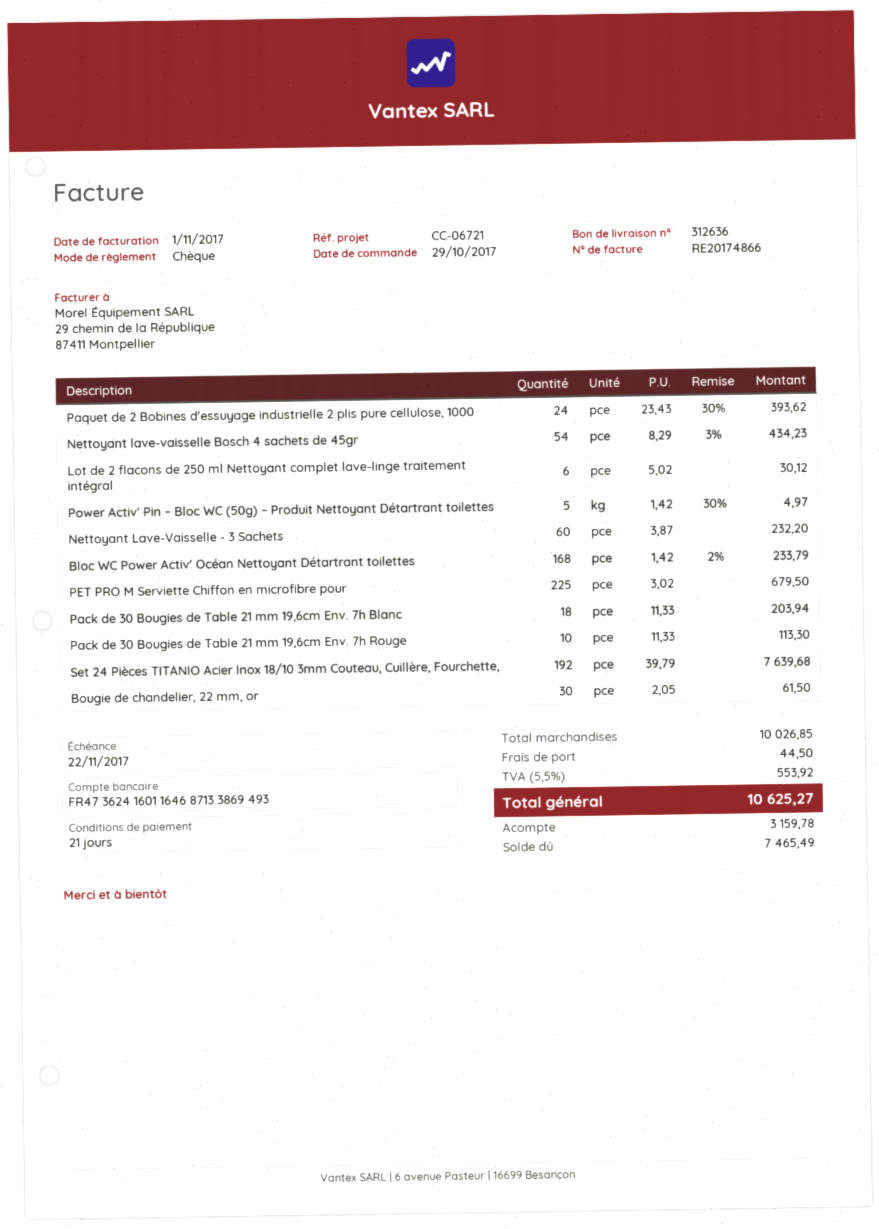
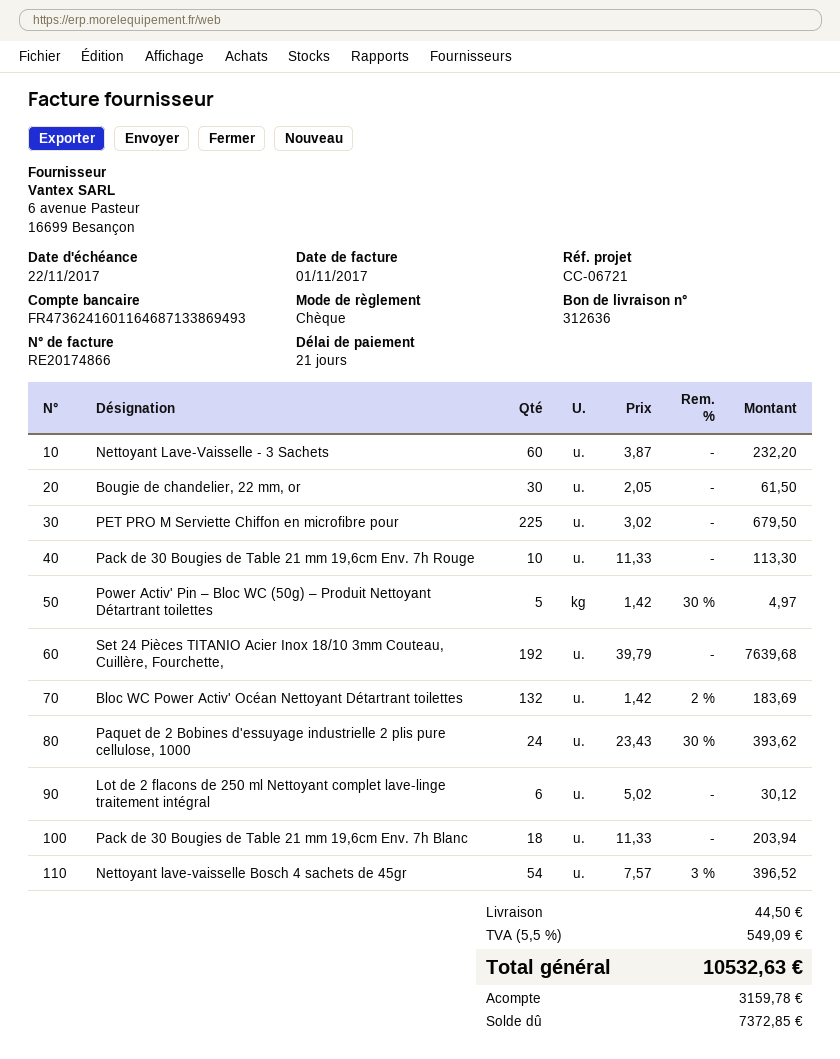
Nettoyant lave-vaisselle Bosch 4 sachets de 45gr: 54 x 8.29 - 3% = 434.23 -> 54 x 7.57 - 3% = 396.52
Bloc WC Power Activ' Océan Nettoyant Détartrant toilettes: 168 x 1.42 - 2% = 233.79 -> 132 x 1.42 - 2% = 183.69
tax: 5.5% = 553.92 -> 5.5% = 549.09
total: 10625.27 -> 10532.63
balance: 7465.49 -> 7372.85

